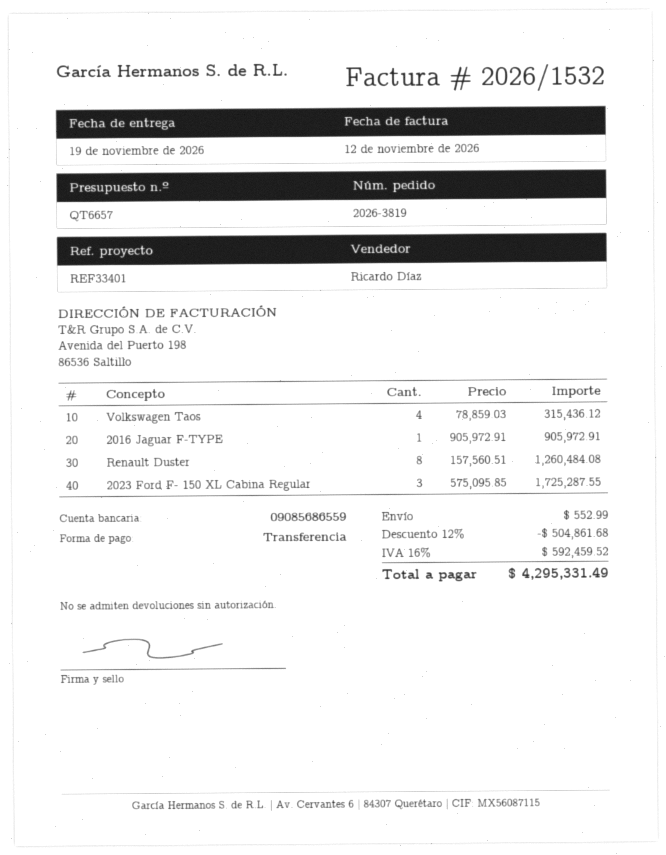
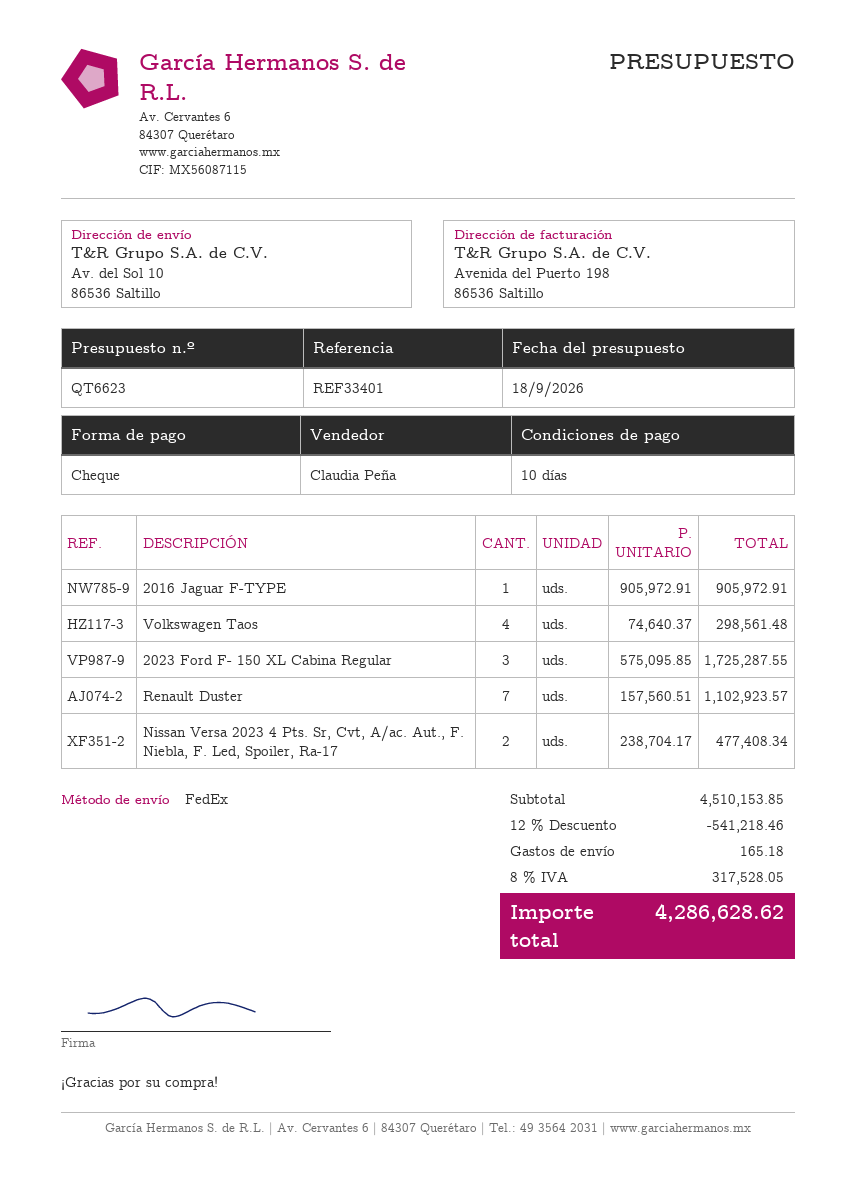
quote number: QT6657 -> QT6623
sales rep: Ricardo Díaz -> Claudia Peña
payment method: bank transfer -> cheque
Volkswagen Taos: 4 x 78859.03 = 315436.12 -> 4 x 74640.37 = 298561.48
Renault Duster: 8 x 157560.51 = 1260484.08 -> 7 x 157560.51 = 1102923.57
Nissan Versa 2023 4 Pts. Sr, Cvt, A/ac. Aut., F. Niebla, F. Led, Spoiler, Ra-17: none -> 2 x 238704.17 = 477408.34
discount: 12% = 504861.68 -> 12% = 541218.46
shipping: 552.99 -> 165.18
tax: 16% = 592459.52 -> 8% = 317528.05
total: 4295331.49 -> 4286628.62

